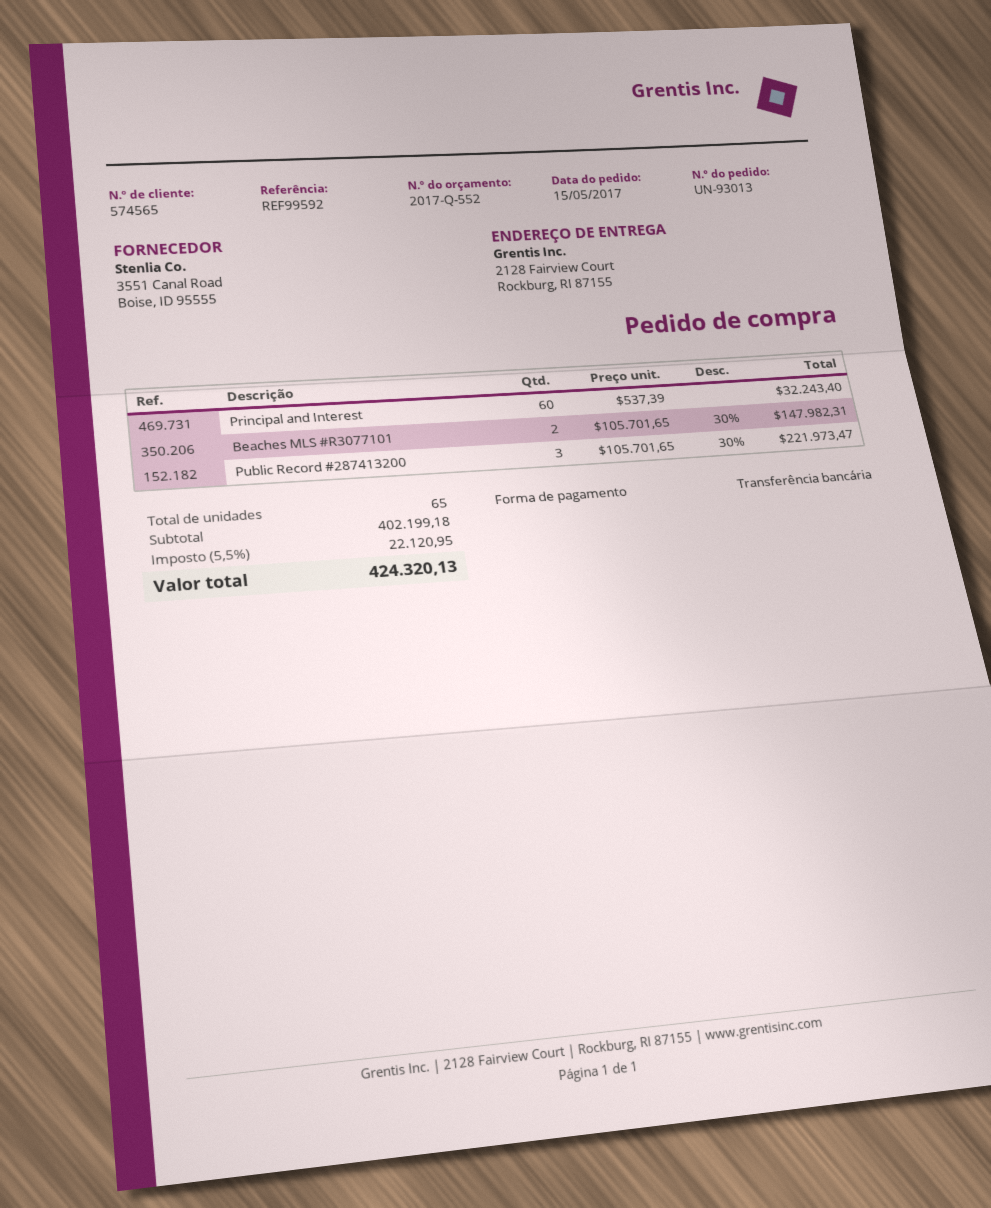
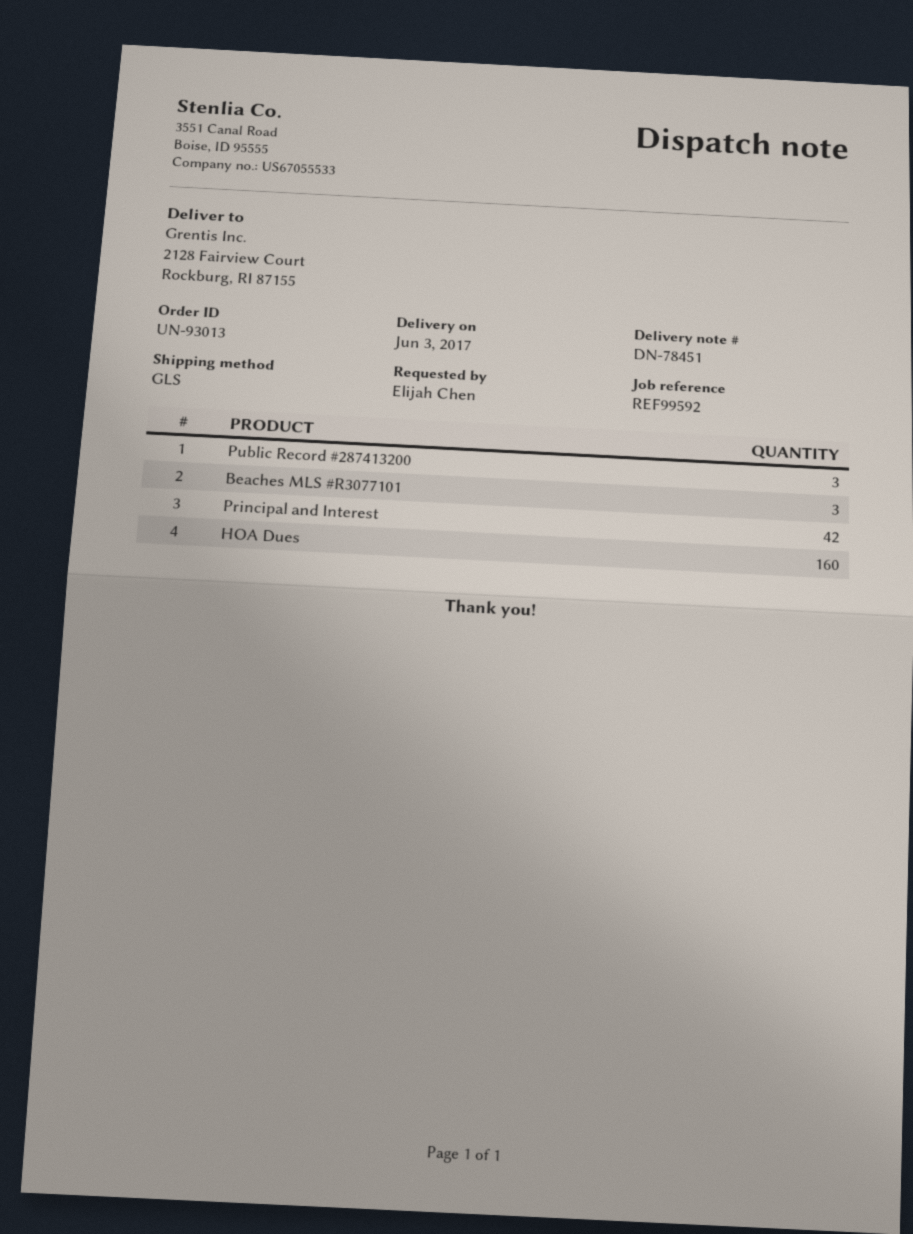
Principal and Interest: 60 -> 42
Beaches MLS #R3077101: 2 -> 3
HOA Dues: none -> 160

